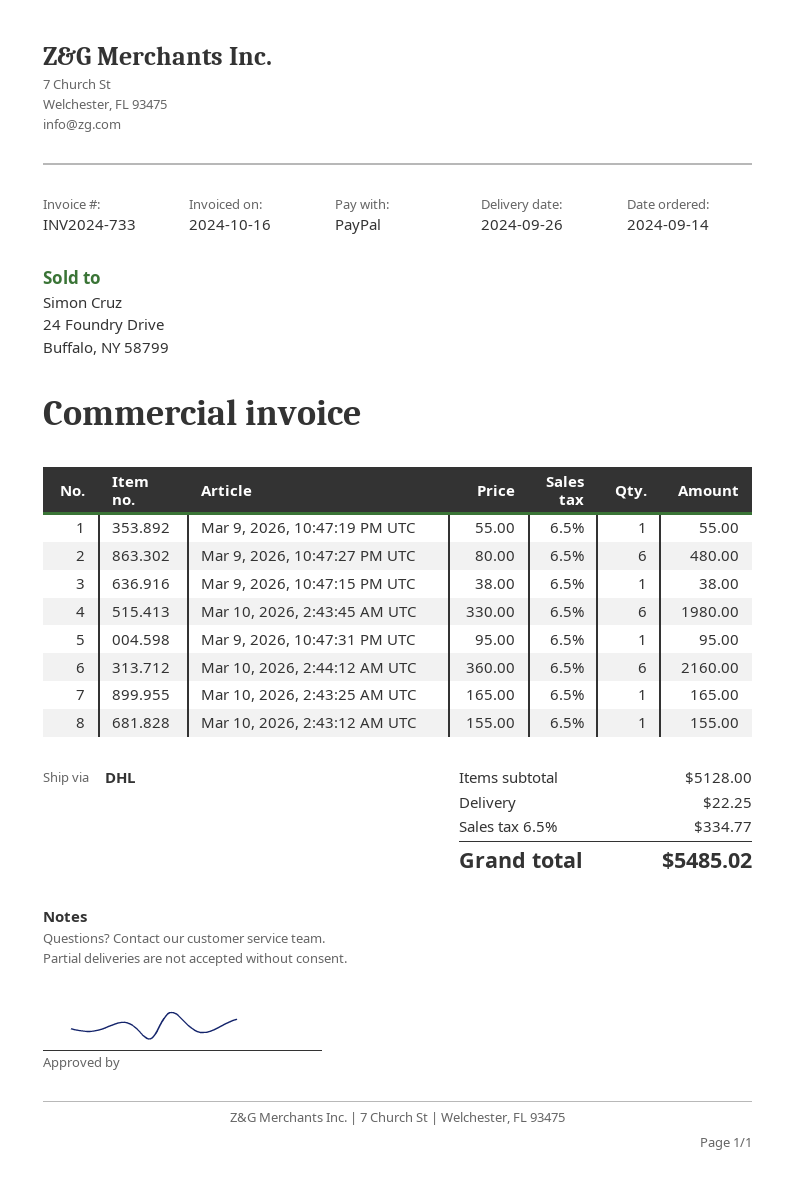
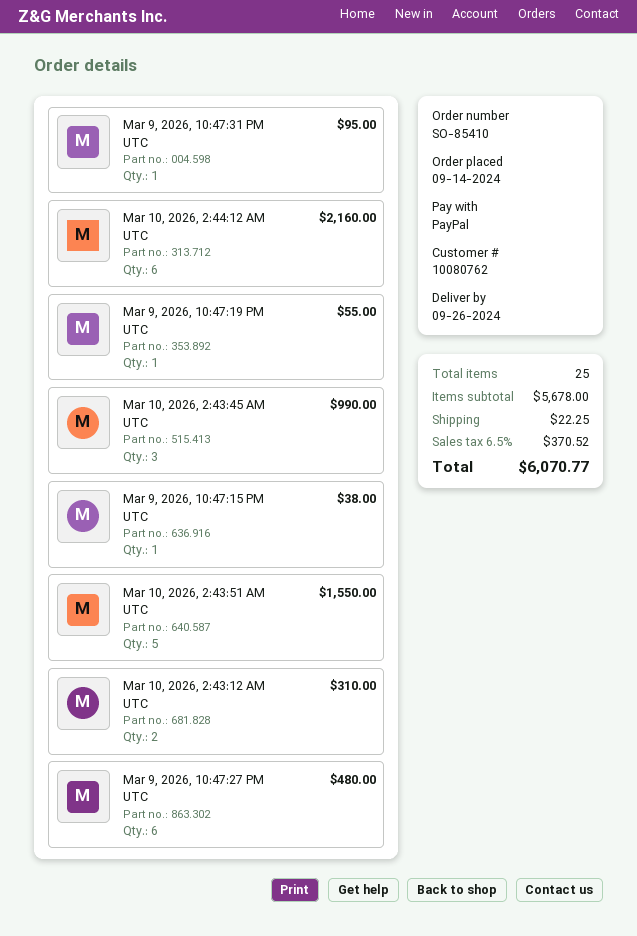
Mar 10, 2026, 2:43:45 AM UTC: 6 for 1980.00 -> 3 for 990.00
Mar 10, 2026, 2:43:25 AM UTC: 1 for 165.00 -> none
Mar 10, 2026, 2:43:12 AM UTC: 1 for 155.00 -> 2 for 310.00
Mar 10, 2026, 2:43:51 AM UTC: none -> 5 for 1550.00
subtotal: 5128.00 -> 5678.00
tax: 6.5% = 334.77 -> 6.5% = 370.52
total: 5485.02 -> 6070.77

